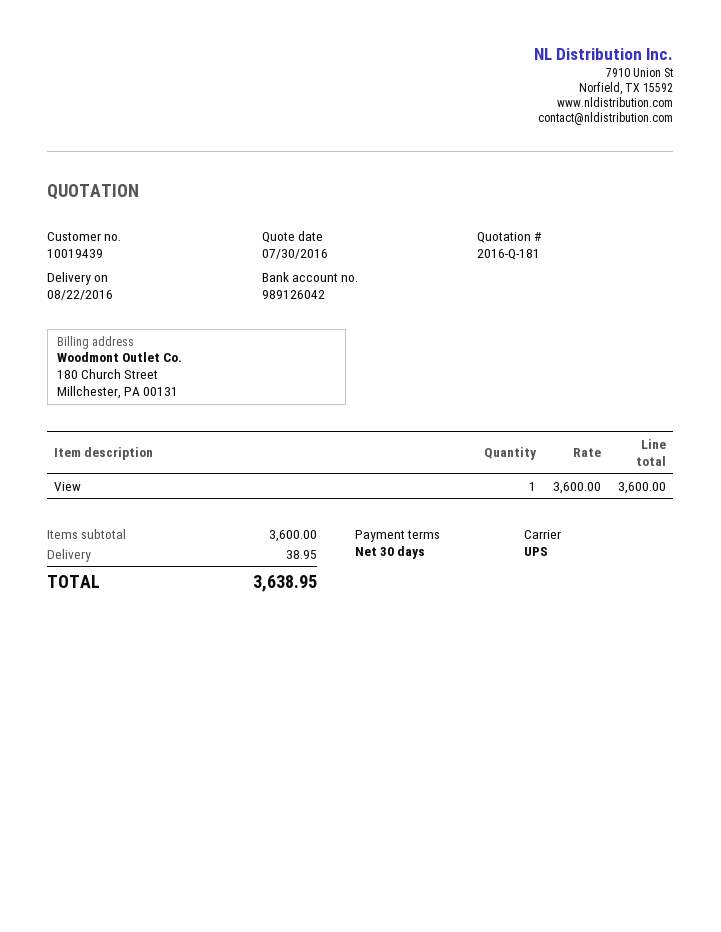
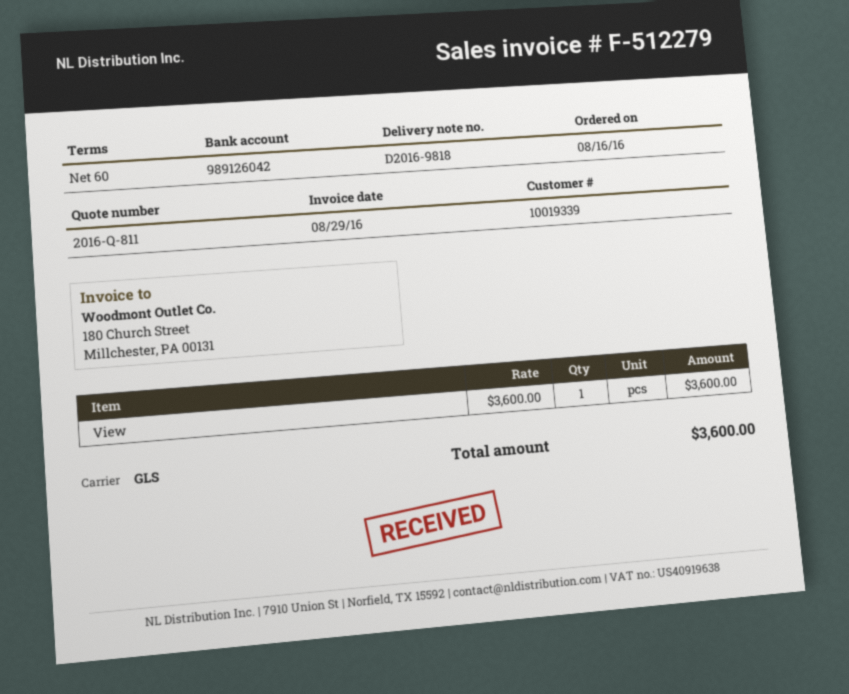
quote number: 2016-Q-181 -> 2016-Q-811
payment terms: 30 days -> 60 days
customer number: 10019439 -> 10019339
shipping method: UPS -> GLS
shipping: 38.95 -> none
total: 3638.95 -> 3600.00

